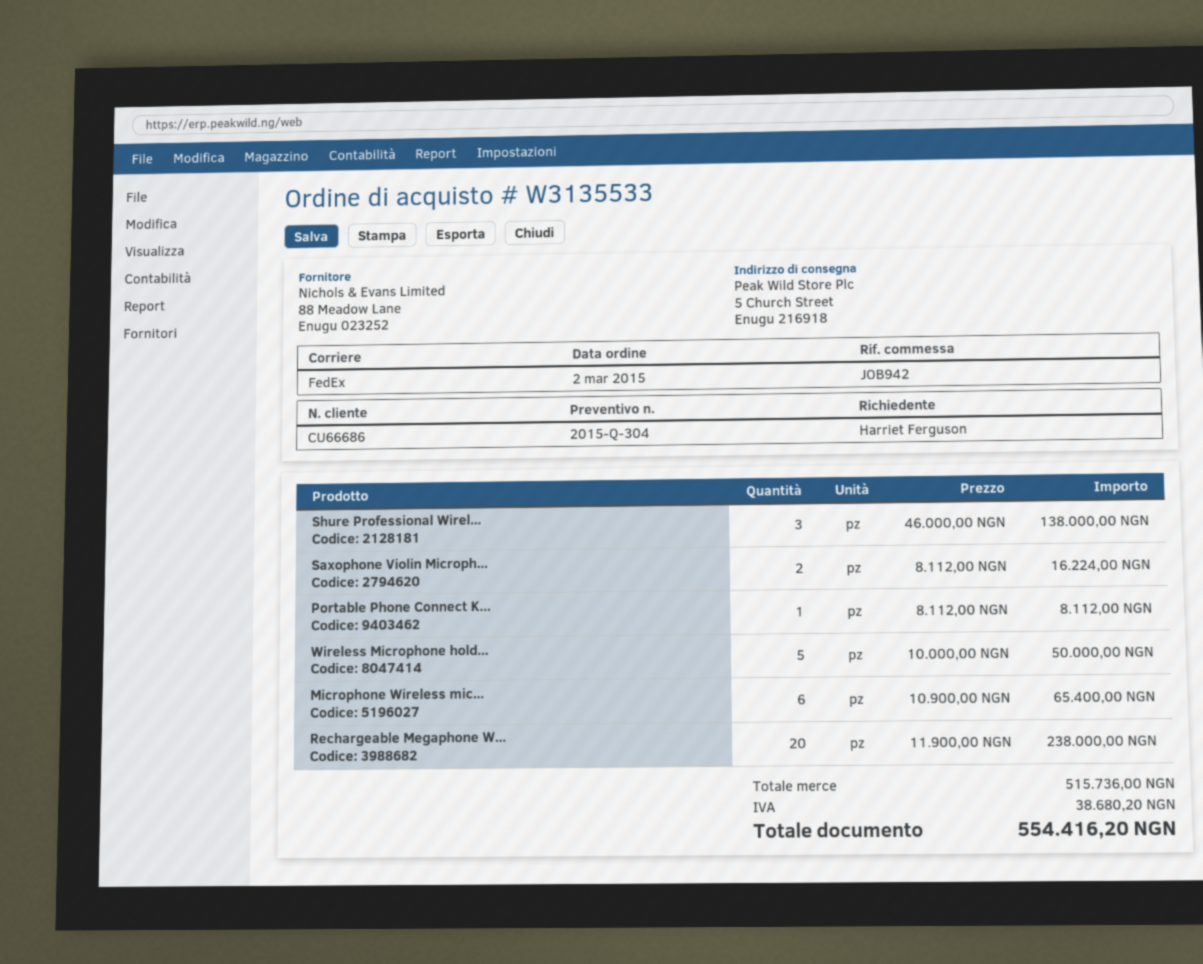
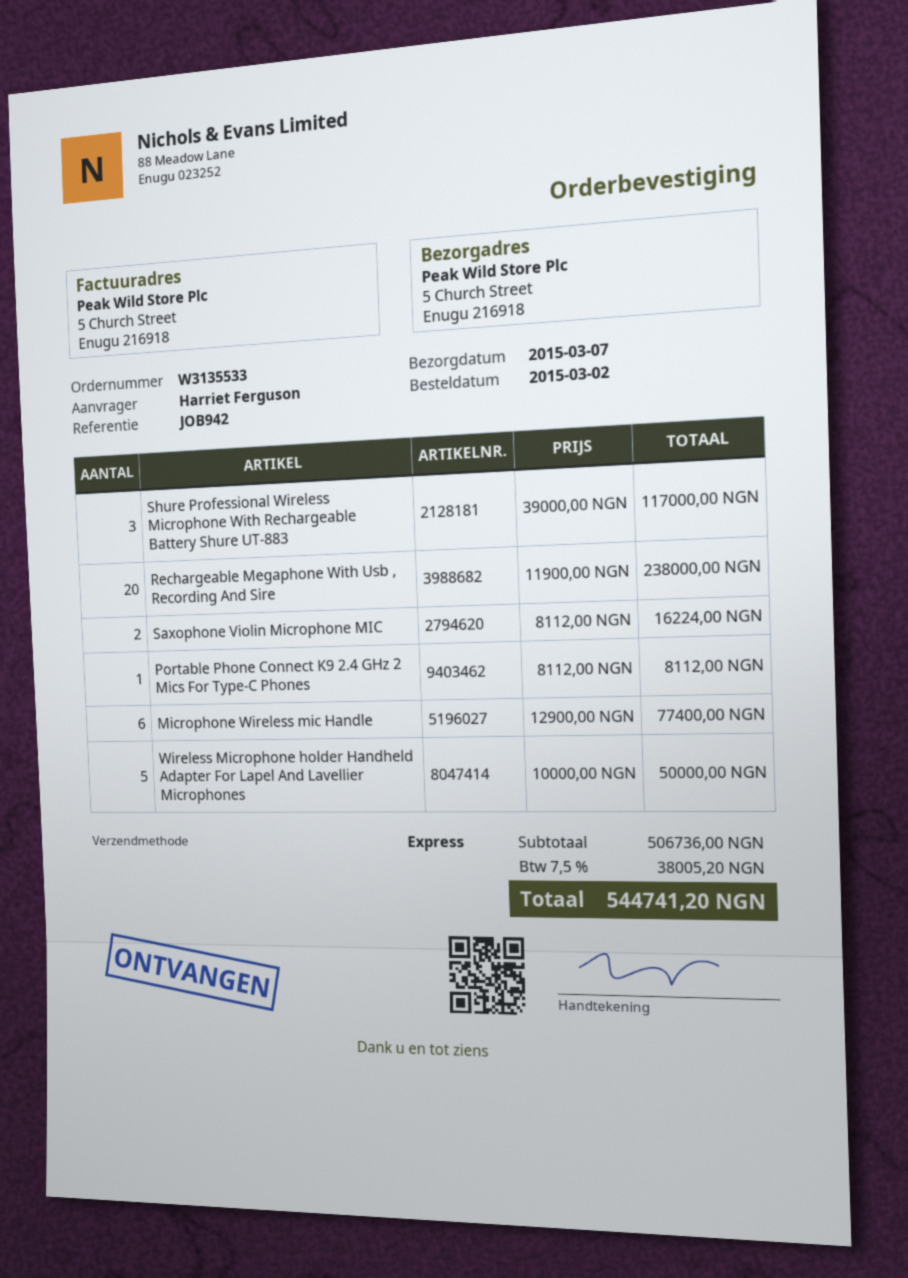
shipping method: FedEx -> express
Shure Professional Wirel...: 3 x 46000.00 = 138000.00 -> 3 x 39000.00 = 117000.00
Microphone Wireless mic...: 6 x 10900.00 = 65400.00 -> 6 x 12900.00 = 77400.00
subtotal: 515736.00 -> 506736.00
tax: 38680.20 -> 38005.20
total: 554416.20 -> 544741.20

